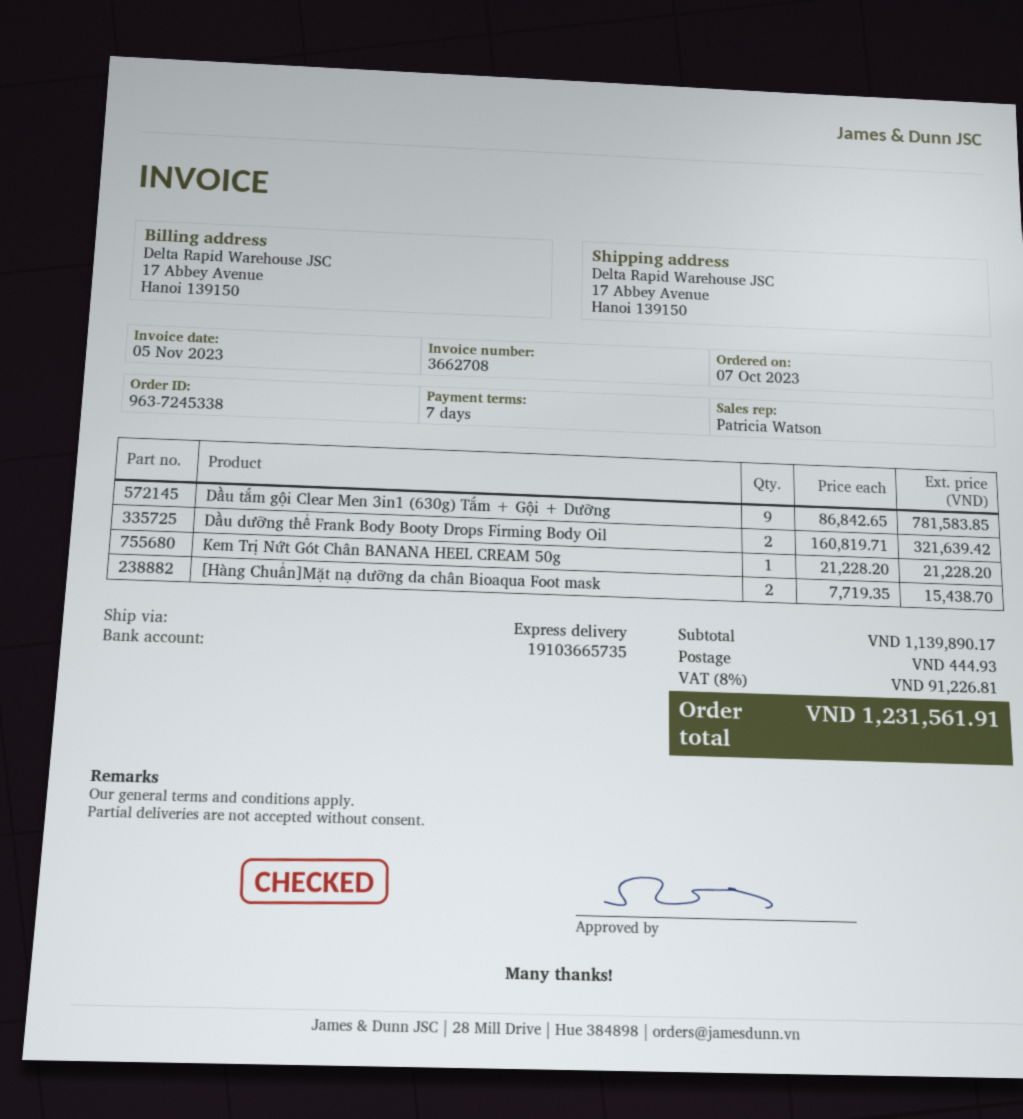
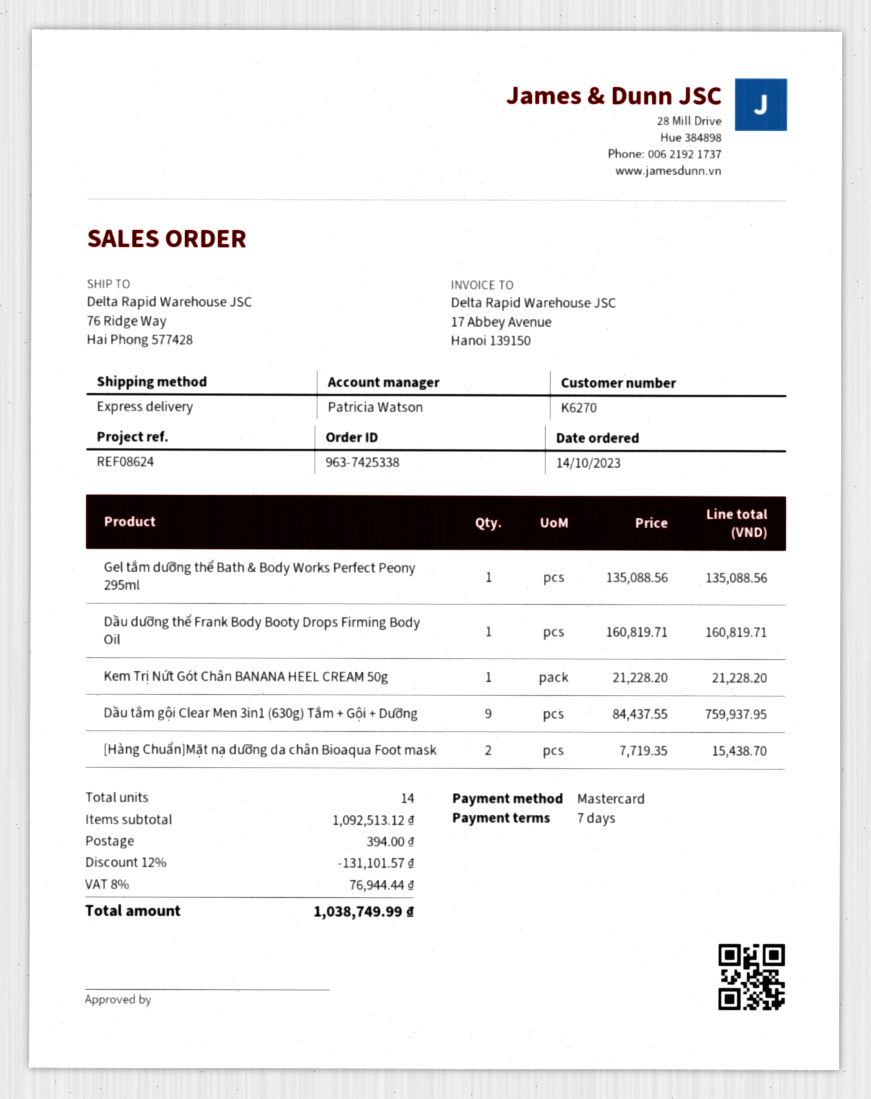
order number: 963-7245338 -> 963-7425338
order date: 2023-10-07 -> 2023-10-14
ship to: 17 Abbey Avenue, Hanoi 139150 -> 76 Ridge Way, Hai Phong 577428
Dầu tắm gội Clear Men 3in1 (630g) Tắm + Gội + Dưỡng: 9 x 86842.65 = 781583.85 -> 9 x 84437.55 = 759937.95
Dầu dưỡng thể Frank Body Booty Drops Firming Body Oil: 2 x 160819.71 = 321639.42 -> 1 x 160819.71 = 160819.71
Gel tắm dưỡng thể Bath & Body Works Perfect Peony 295ml: none -> 1 x 135088.56 = 135088.56
subtotal: 1139890.17 -> 1092513.12
discount: none -> 12% = 131101.57
shipping: 444.93 -> 394.00
tax: 8% = 91226.81 -> 8% = 76944.44
total: 1231561.91 -> 1038749.99

